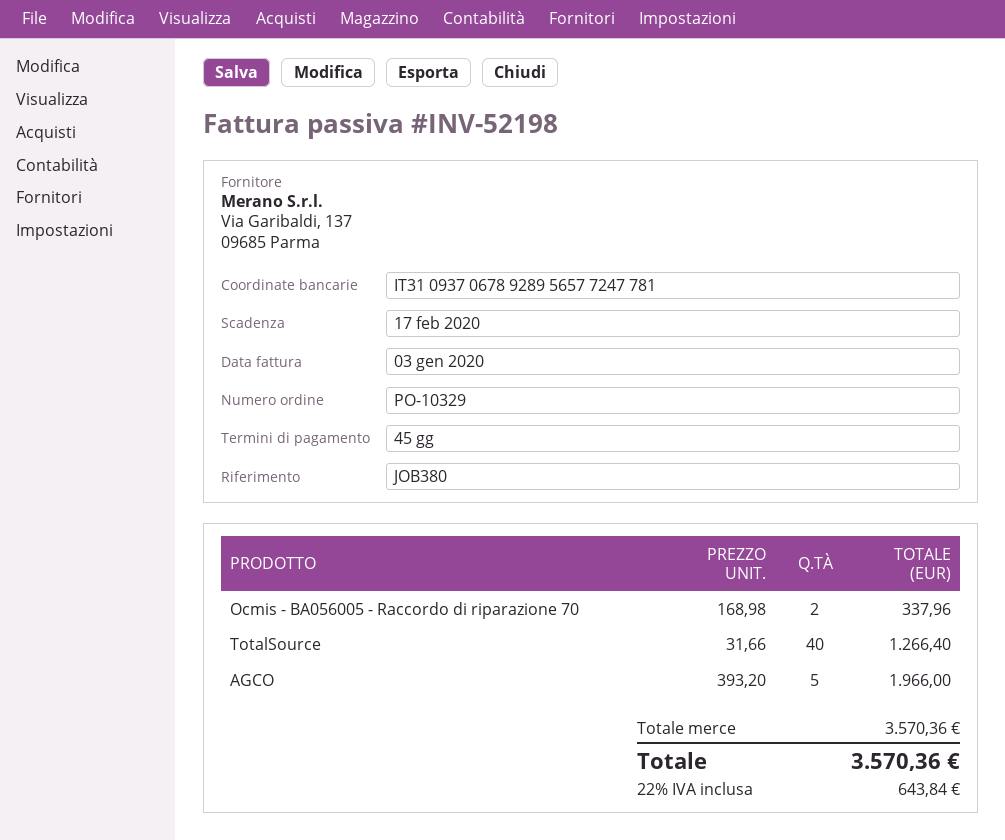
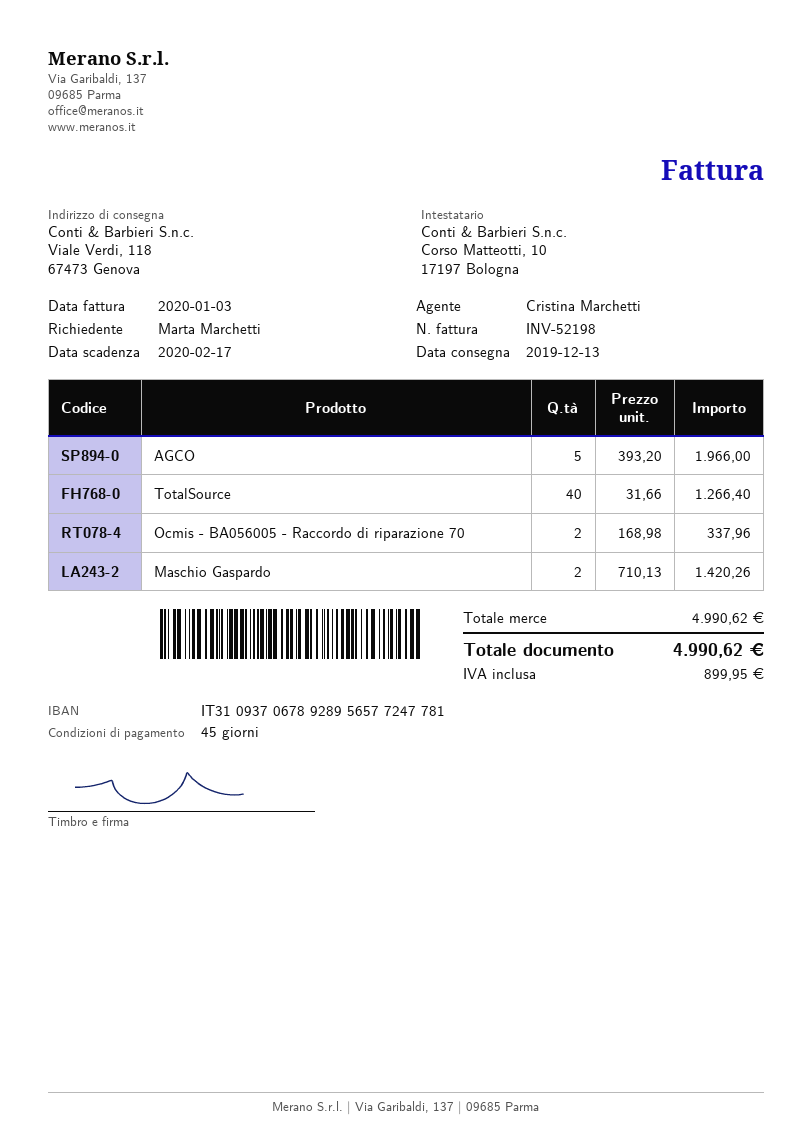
Maschio Gaspardo: none -> 2 x 710.13 = 1420.26
subtotal: 3570.36 -> 4990.62
tax: 643.84 -> 899.95
total: 3570.36 -> 4990.62

